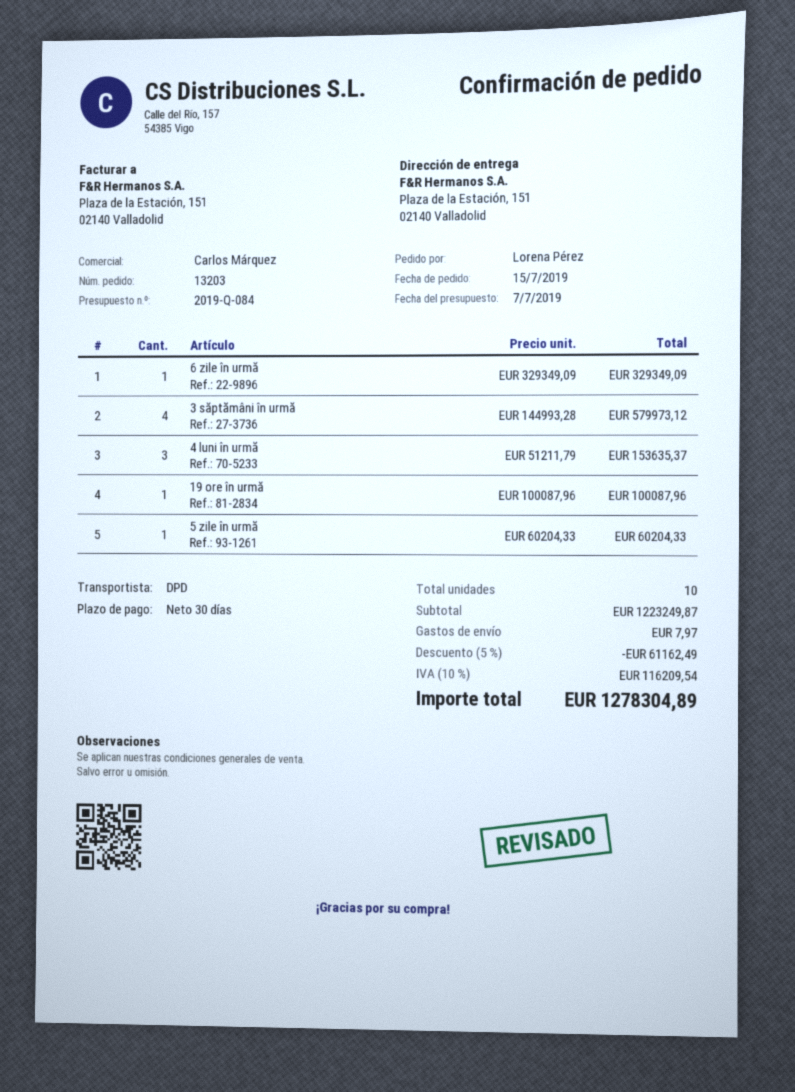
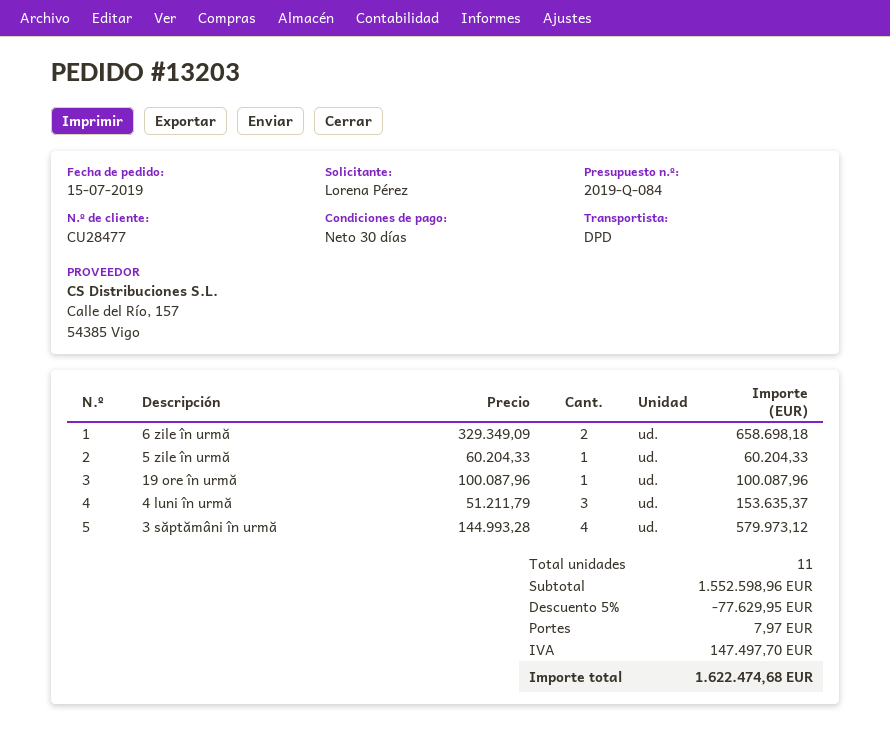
6 zile în urmă: 1 x 329349.09 = 329349.09 -> 2 x 329349.09 = 658698.18
total quantity: 10 -> 11
subtotal: 1223249.87 -> 1552598.96
discount: 5% = 61162.49 -> 5% = 77629.95
tax: 116209.54 -> 147497.70
total: 1278304.89 -> 1622474.68

